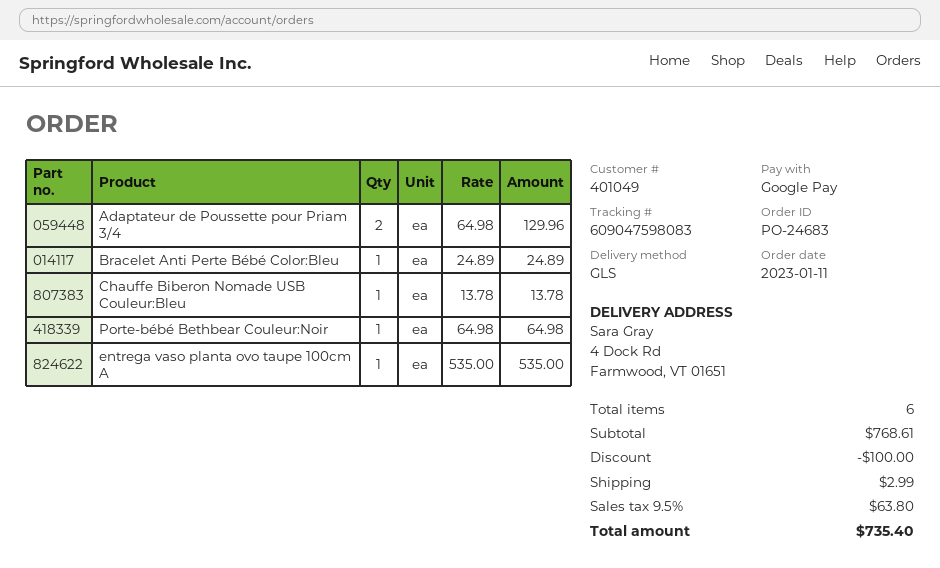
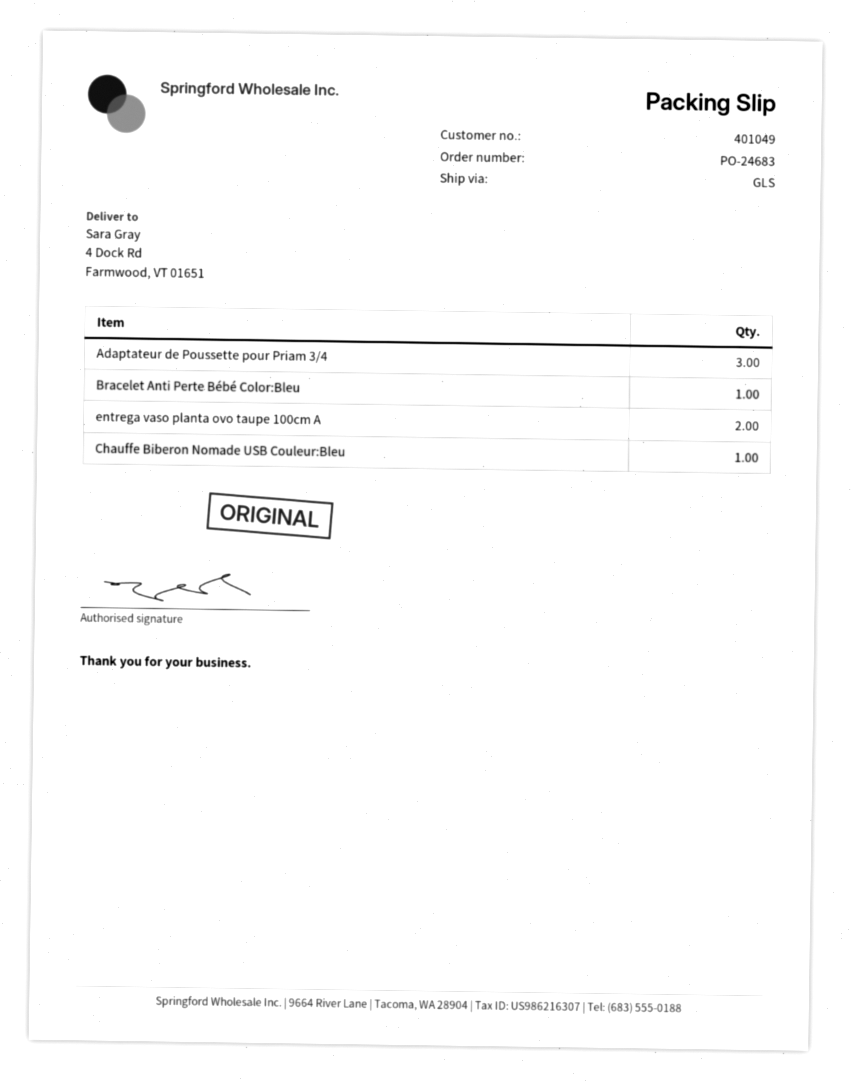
Adaptateur de Poussette pour Priam 3/4: 2 -> 3
Porte-bébé Bethbear Couleur:Noir: 1 -> none
entrega vaso planta ovo taupe 100cm A: 1 -> 2

